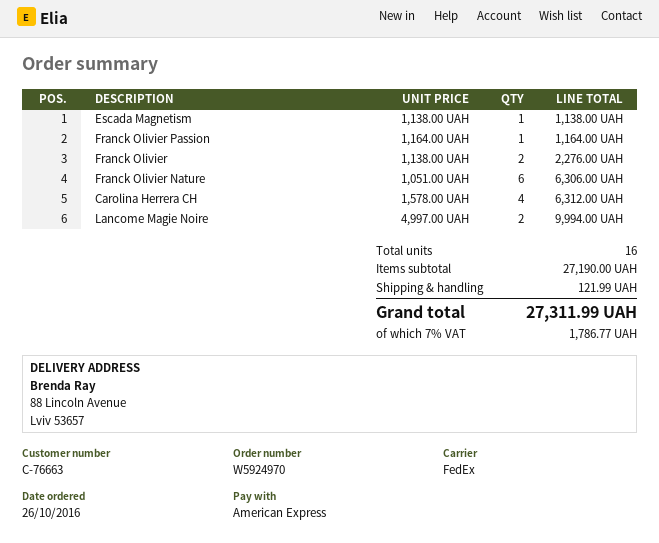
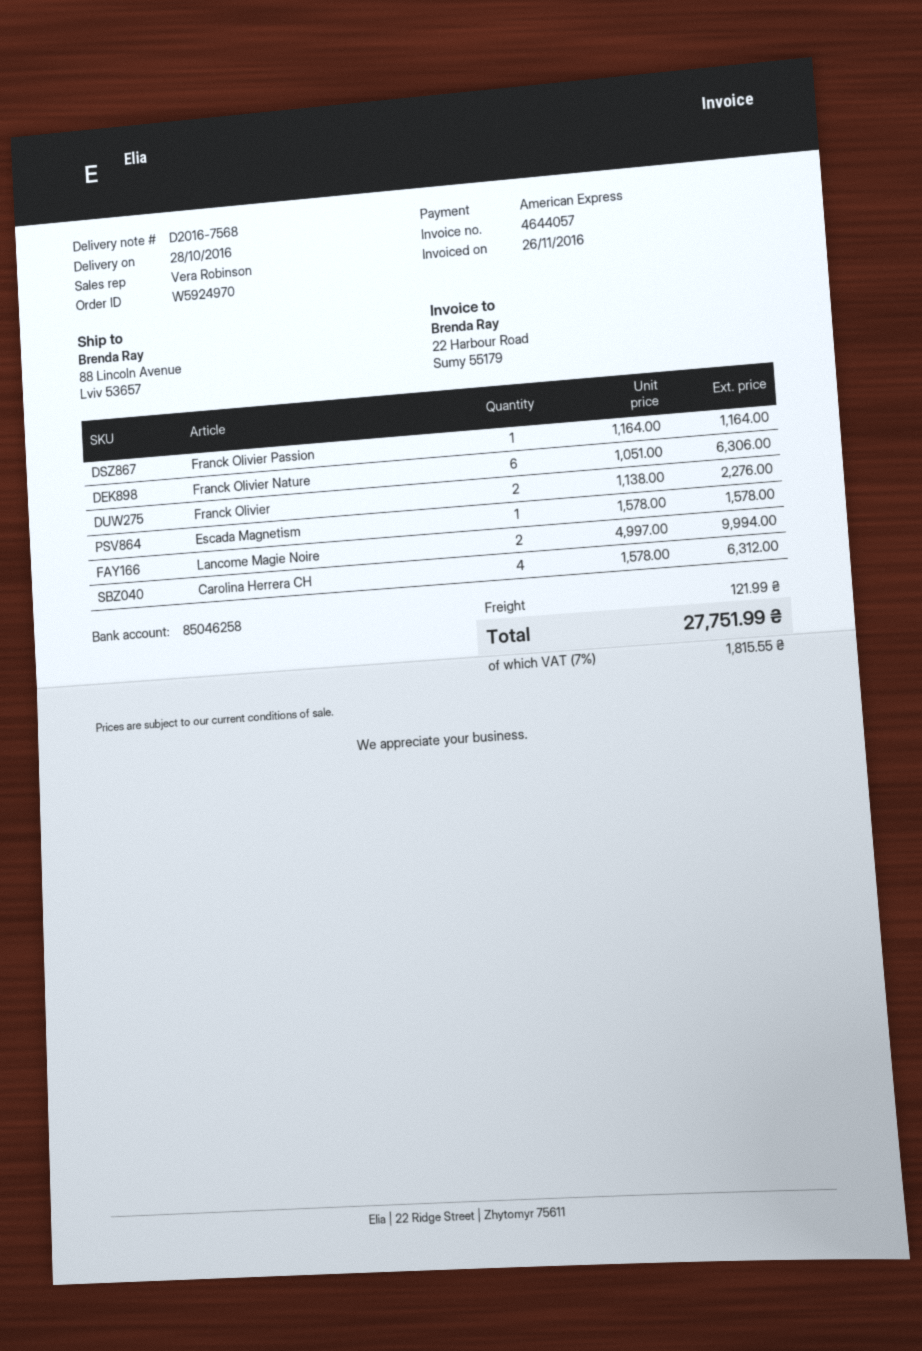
Escada Magnetism: 1 x 1138.00 = 1138.00 -> 1 x 1578.00 = 1578.00
tax: 7% = 1786.77 -> 7% = 1815.55
total: 27311.99 -> 27751.99

